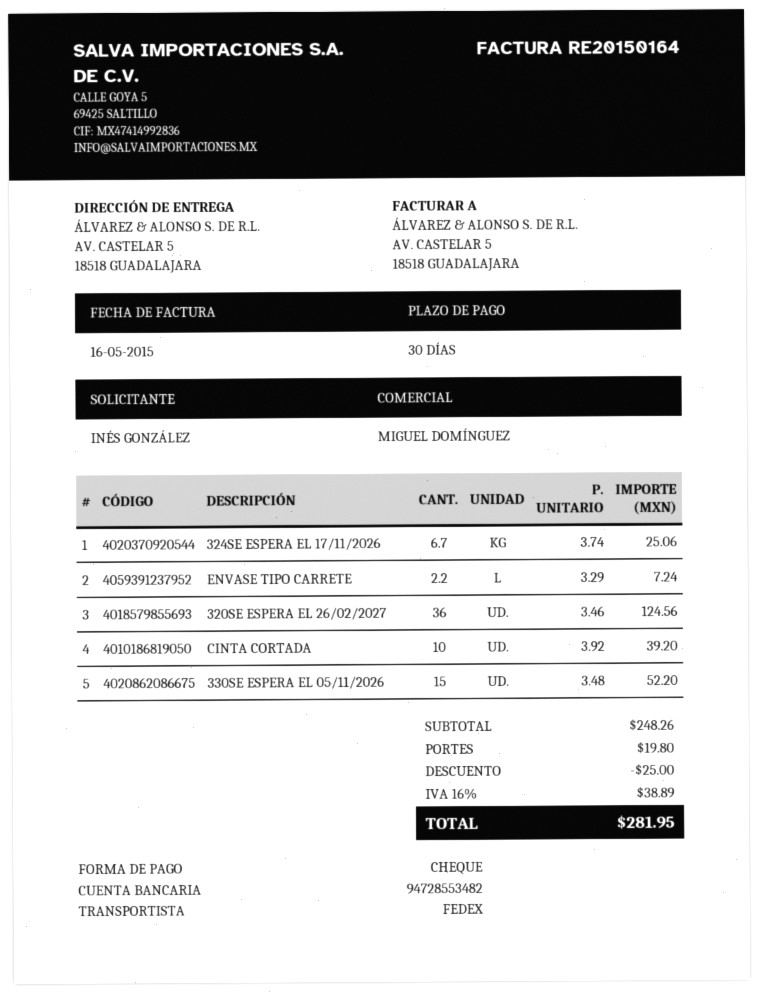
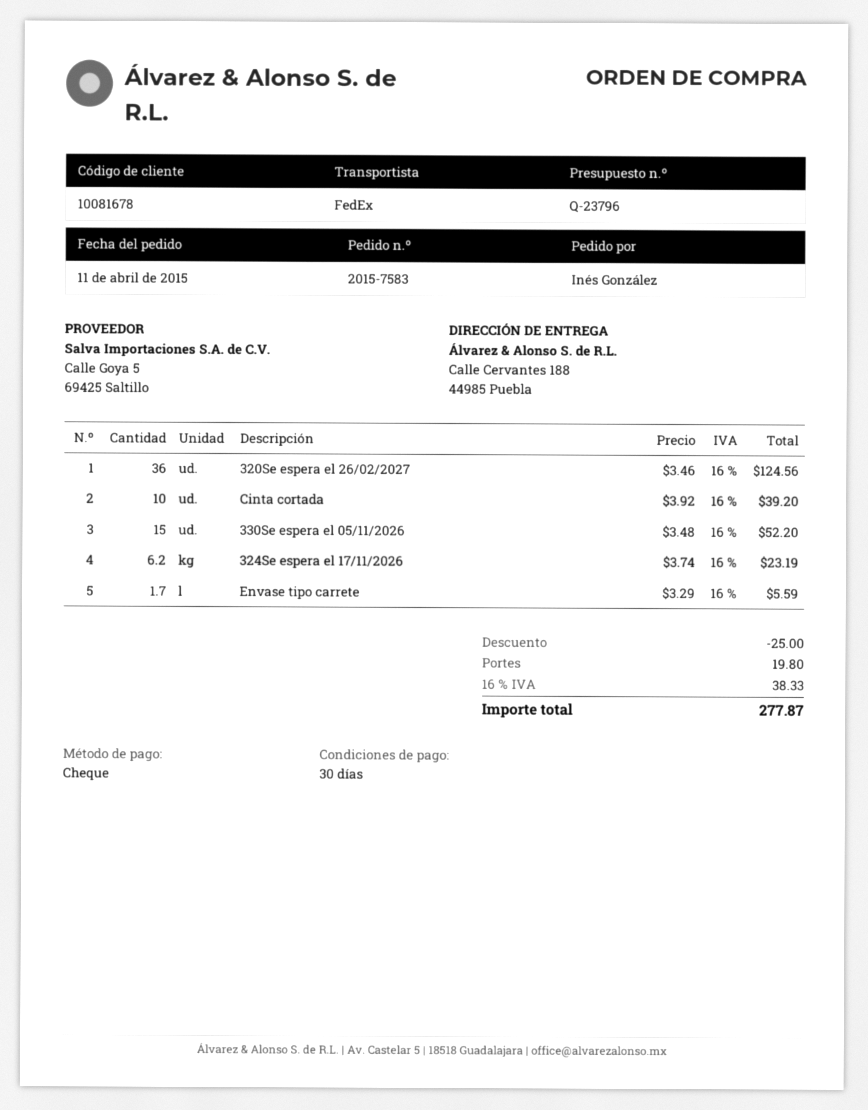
ship to: AV. CASTELAR 5, 18518 GUADALAJARA -> Calle Cervantes 188, 44985 Puebla
324SE ESPERA EL 17/11/2026: 6.7 x 3.74 = 25.06 -> 6.2 x 3.74 = 23.19
ENVASE TIPO CARRETE: 2.2 x 3.29 = 7.24 -> 1.7 x 3.29 = 5.59
tax: 16% = 38.89 -> 16% = 38.33
total: 281.95 -> 277.87

